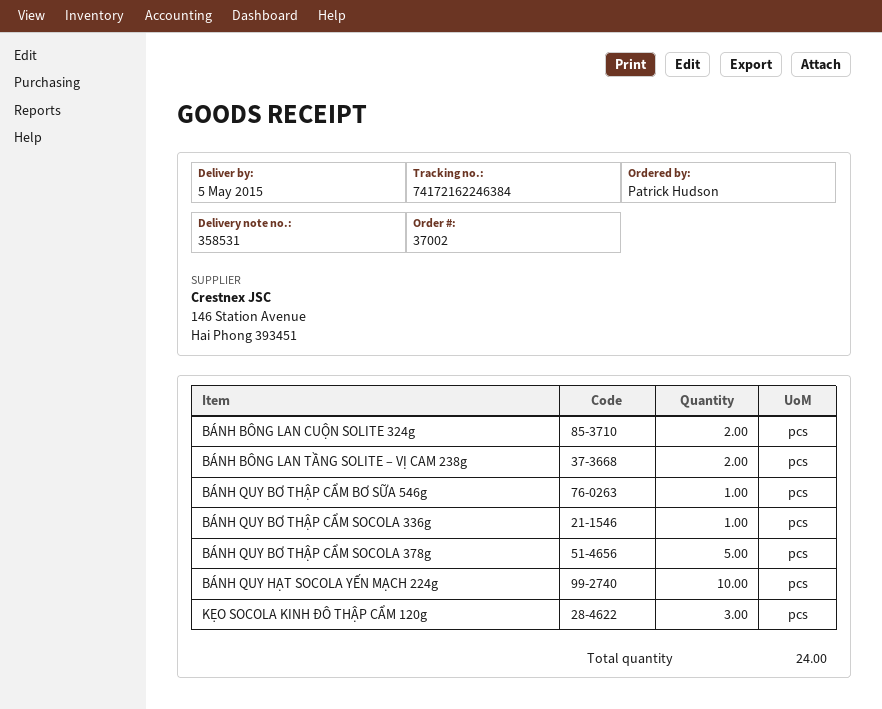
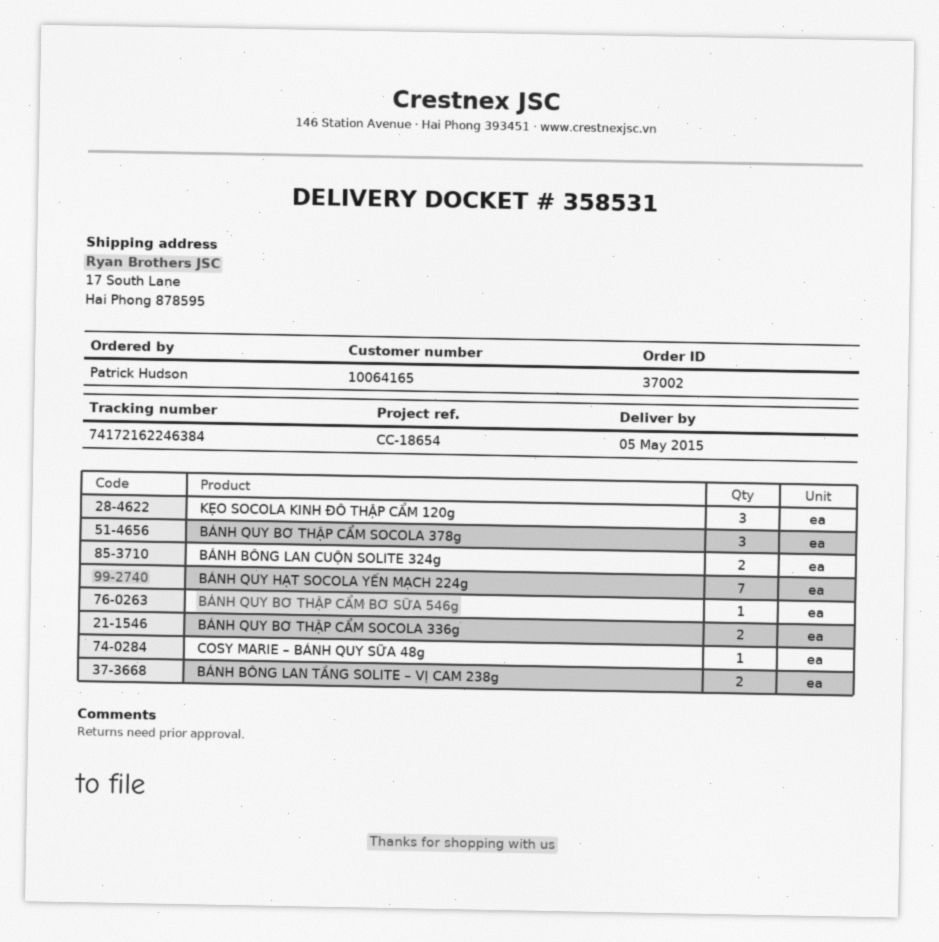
BÁNH QUY BƠ THẬP CẨM SOCOLA 336g: 1 -> 2
BÁNH QUY BƠ THẬP CẨM SOCOLA 378g: 5 -> 3
BÁNH QUY HẠT SOCOLA YẾN MẠCH 224g: 10 -> 7
COSY MARIE – BÁNH QUY SỮA 48g: none -> 1

